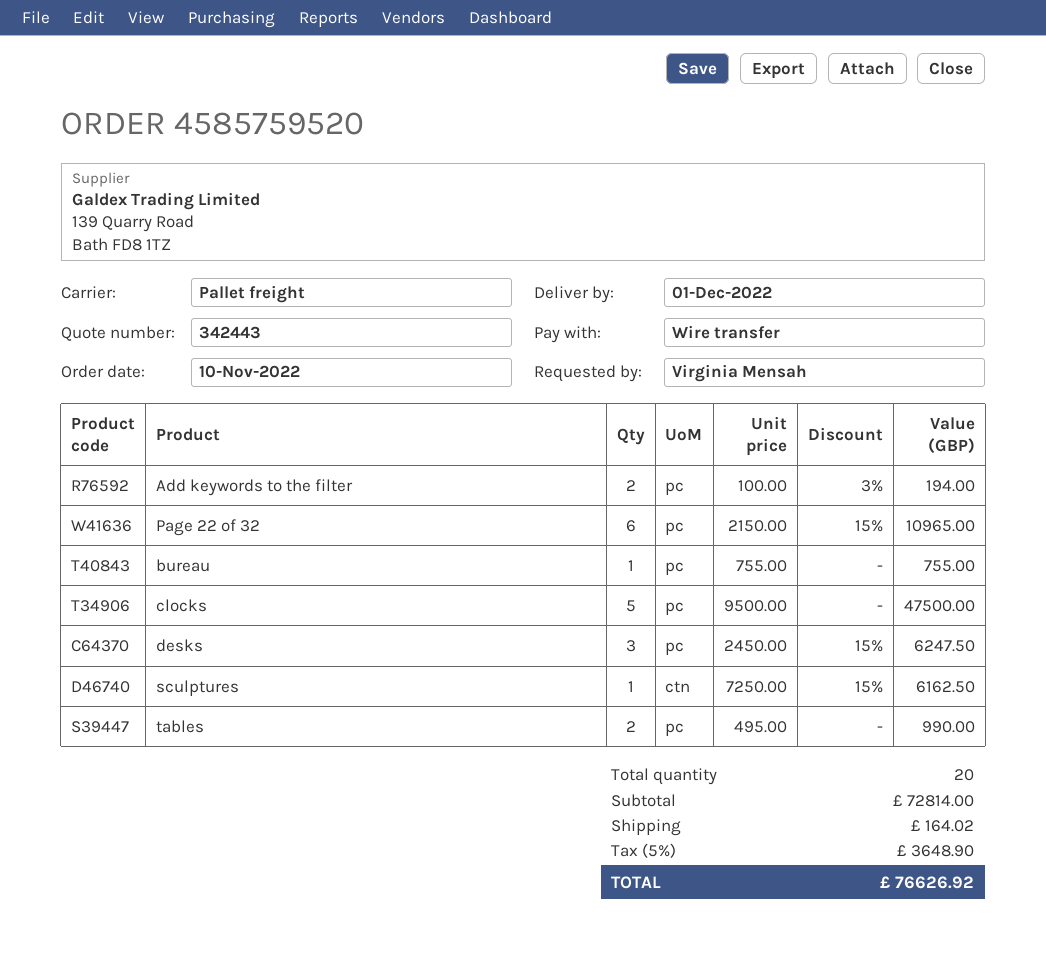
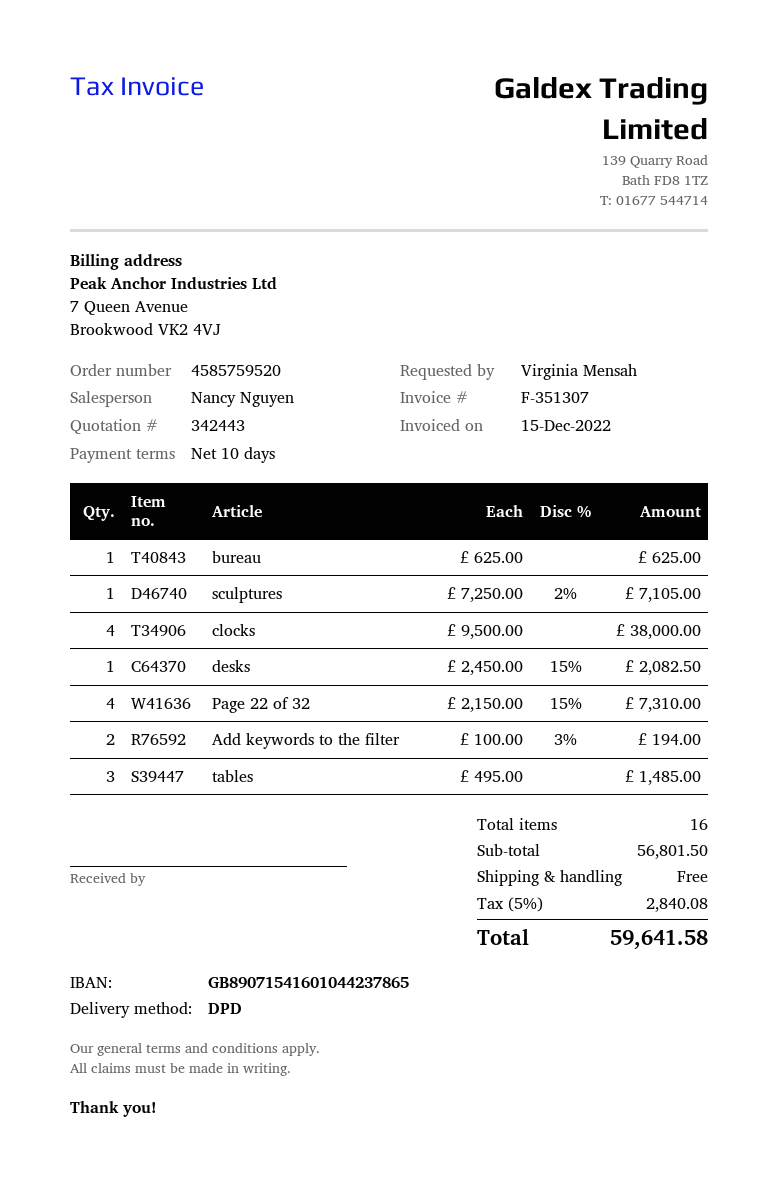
shipping method: pallet freight -> DPD
Page 22 of 32: 6 x 2150.00 - 15% = 10965.00 -> 4 x 2150.00 - 15% = 7310.00
bureau: 1 x 755.00 = 755.00 -> 1 x 625.00 = 625.00
clocks: 5 x 9500.00 = 47500.00 -> 4 x 9500.00 = 38000.00
desks: 3 x 2450.00 - 15% = 6247.50 -> 1 x 2450.00 - 15% = 2082.50
sculptures: 1 x 7250.00 - 15% = 6162.50 -> 1 x 7250.00 - 2% = 7105.00
tables: 2 x 495.00 = 990.00 -> 3 x 495.00 = 1485.00
total quantity: 20 -> 16
subtotal: 72814.00 -> 56801.50
shipping: 164.02 -> 0.00
tax: 5% = 3648.90 -> 5% = 2840.08
total: 76626.92 -> 59641.58

